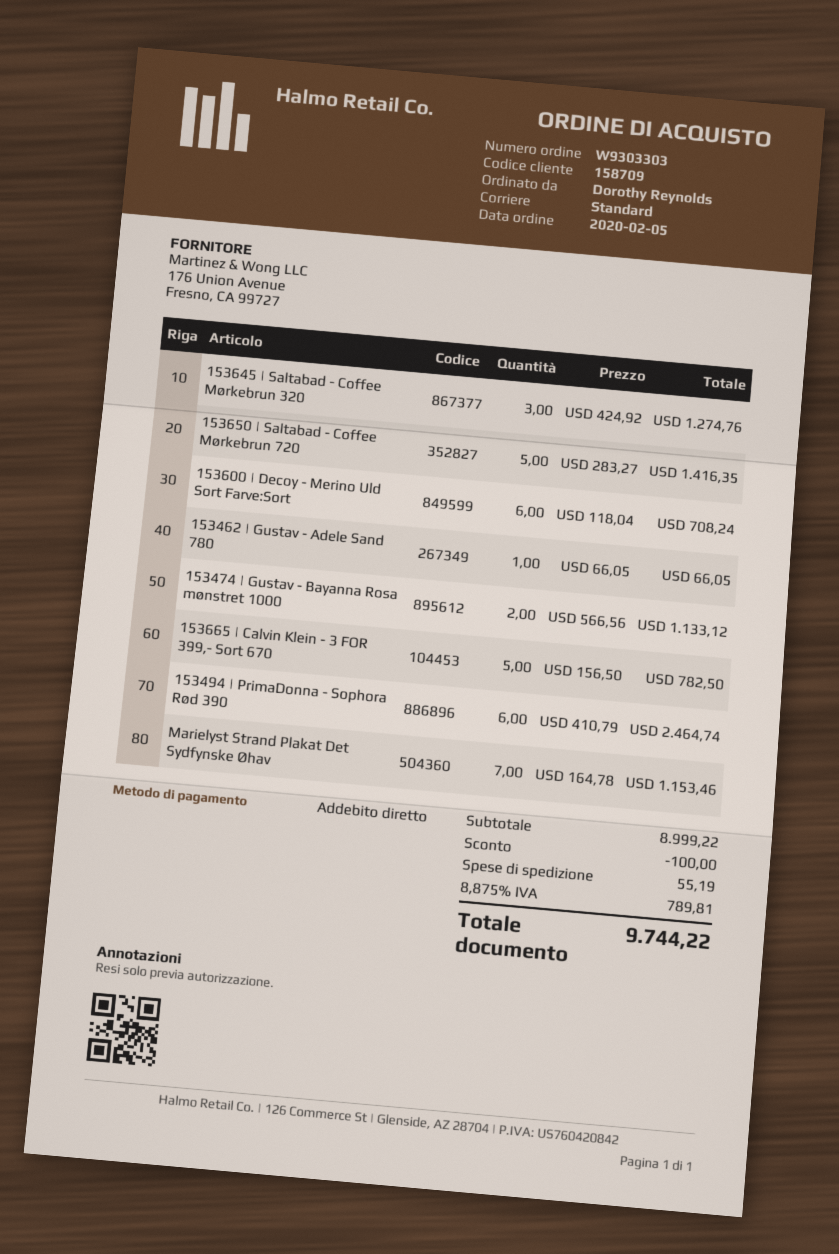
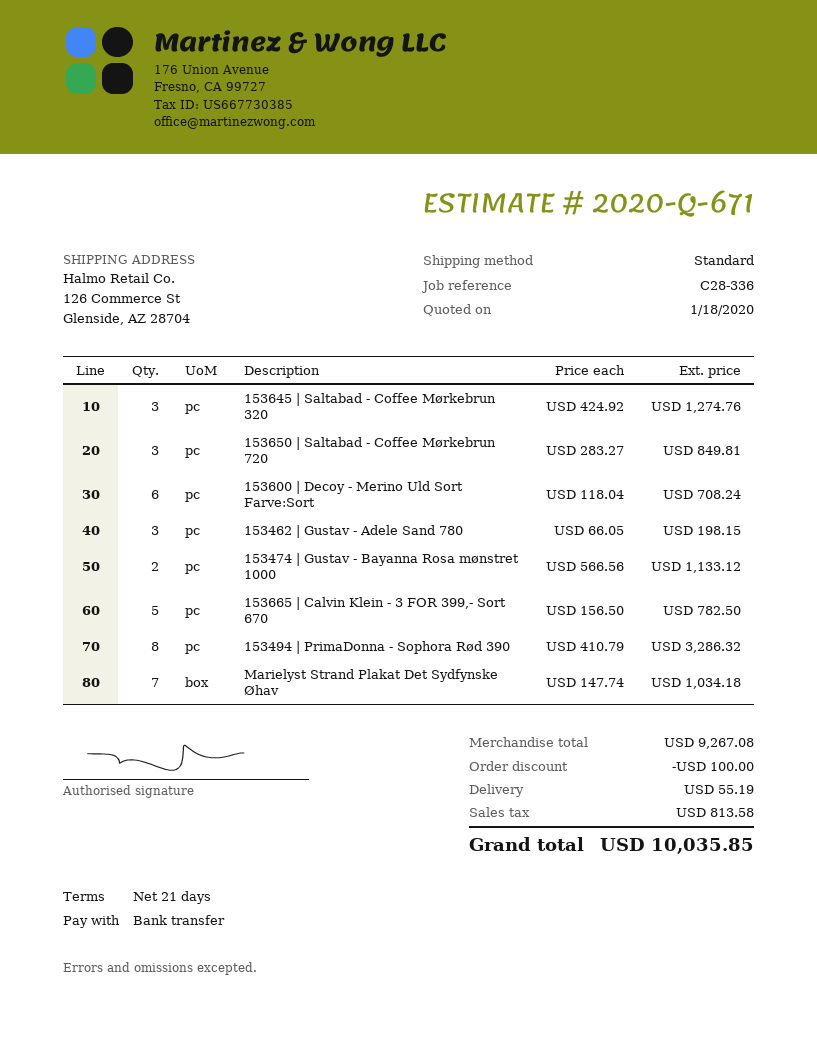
payment method: direct debit -> bank transfer
153650 | Saltabad - Coffee Mørkebrun 720: 5 x 283.27 = 1416.35 -> 3 x 283.27 = 849.81
153462 | Gustav - Adele Sand 780: 1 x 66.05 = 66.05 -> 3 x 66.05 = 198.15
153494 | PrimaDonna - Sophora Rød 390: 6 x 410.79 = 2464.74 -> 8 x 410.79 = 3286.32
Marielyst Strand Plakat Det Sydfynske Øhav: 7 x 164.78 = 1153.46 -> 7 x 147.74 = 1034.18
subtotal: 8999.22 -> 9267.08
tax: 789.81 -> 813.58
total: 9744.22 -> 10035.85

